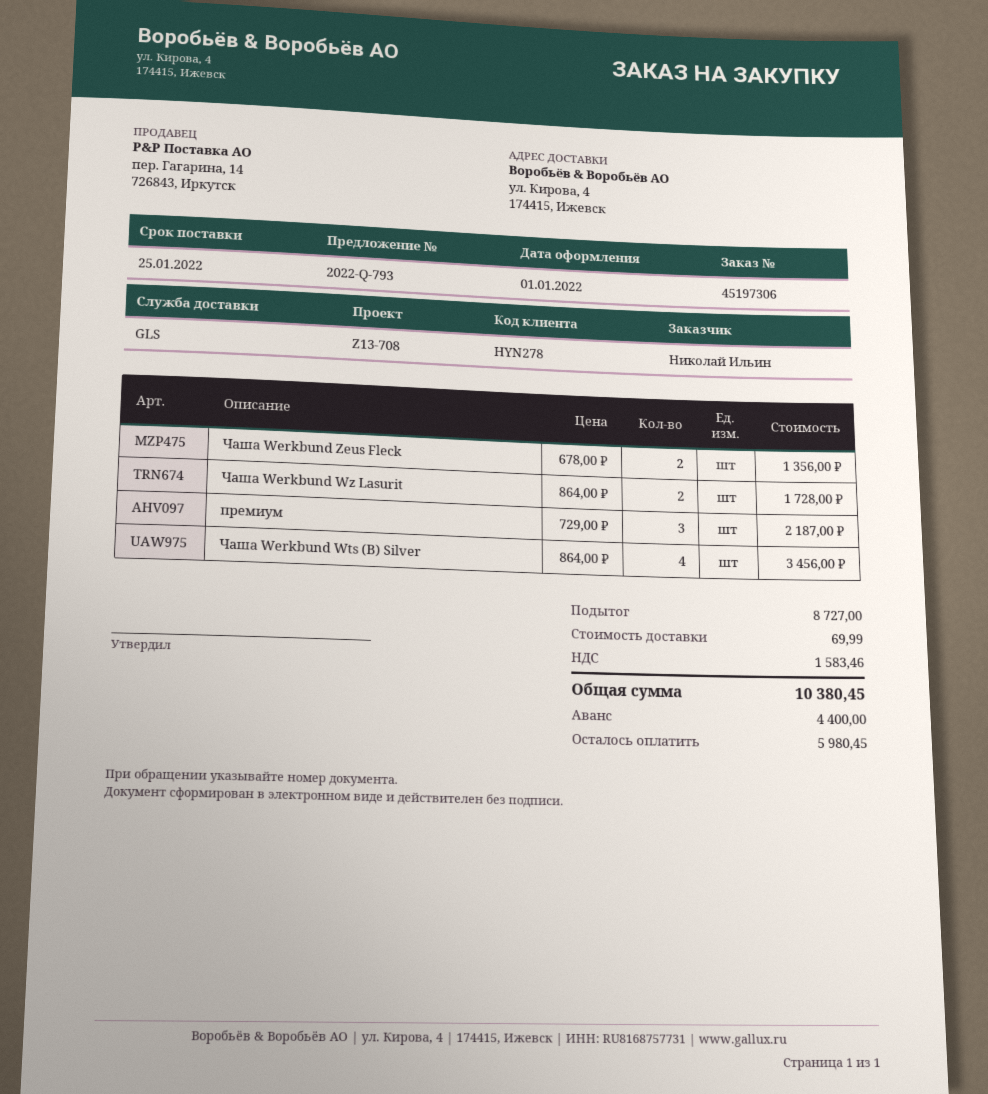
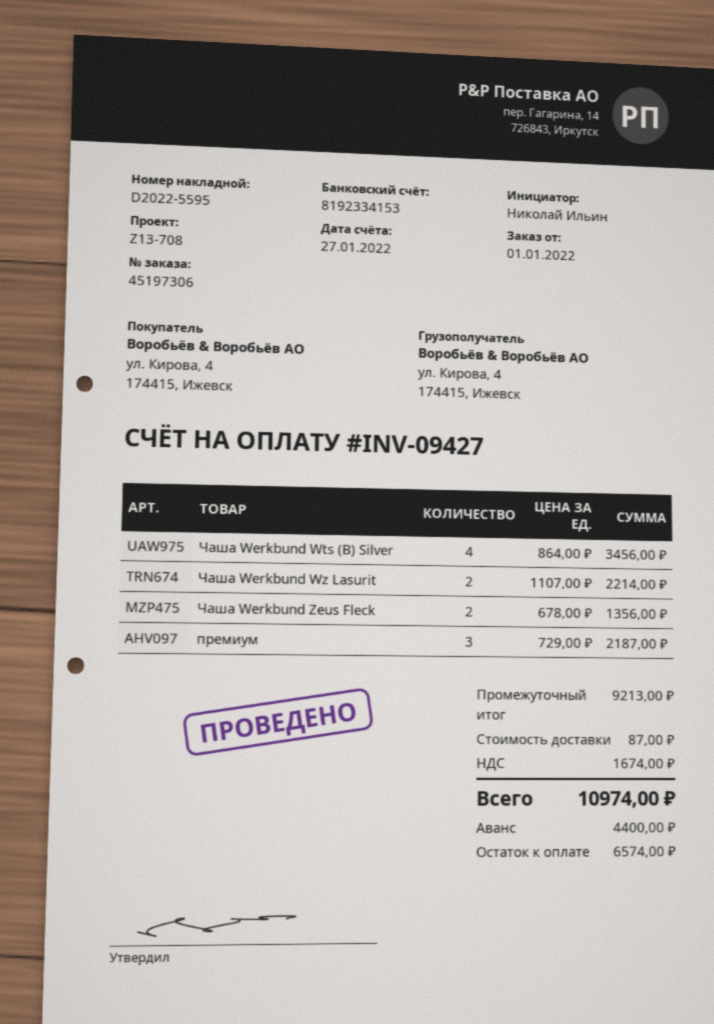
Чаша Werkbund Wz Lasurit: 2 x 864.00 = 1728.00 -> 2 x 1107.00 = 2214.00
subtotal: 8727.00 -> 9213.00
shipping: 69.99 -> 87.00
tax: 1583.46 -> 1674.00
total: 10380.45 -> 10974.00
balance: 5980.45 -> 6574.00

